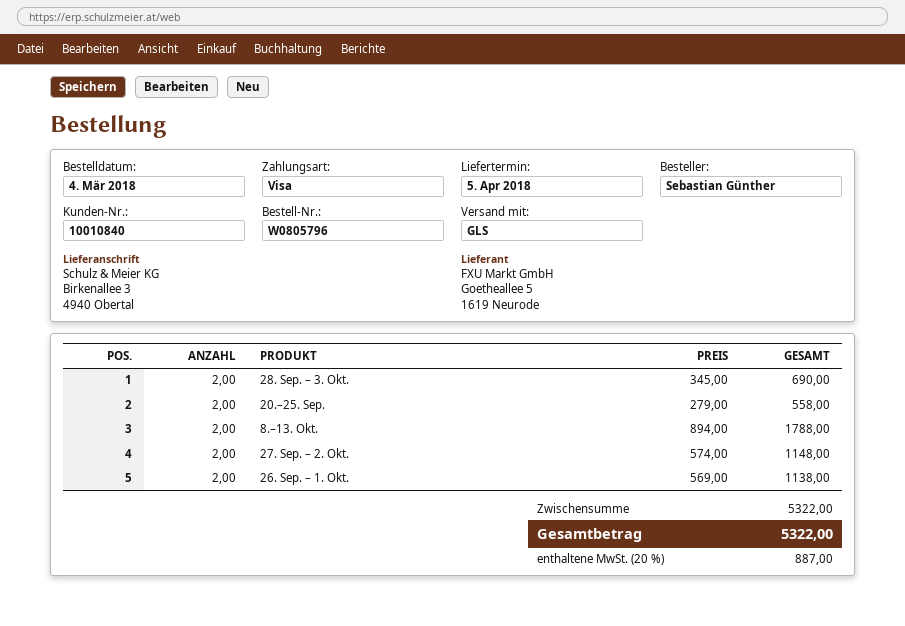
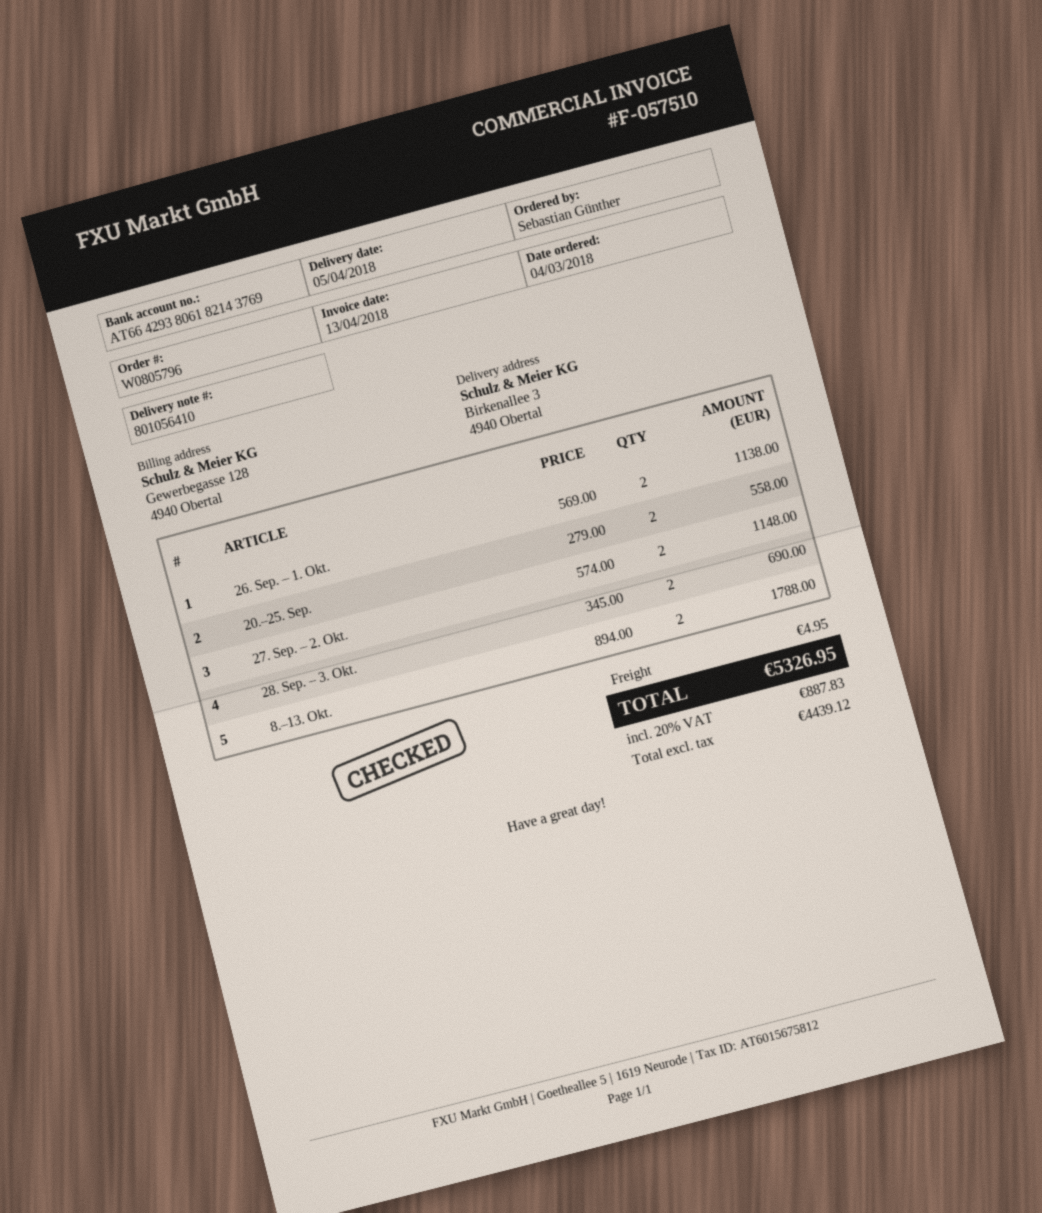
shipping: none -> 4.95
tax: 20% = 887.00 -> 20% = 887.83
total: 5322.00 -> 5326.95

